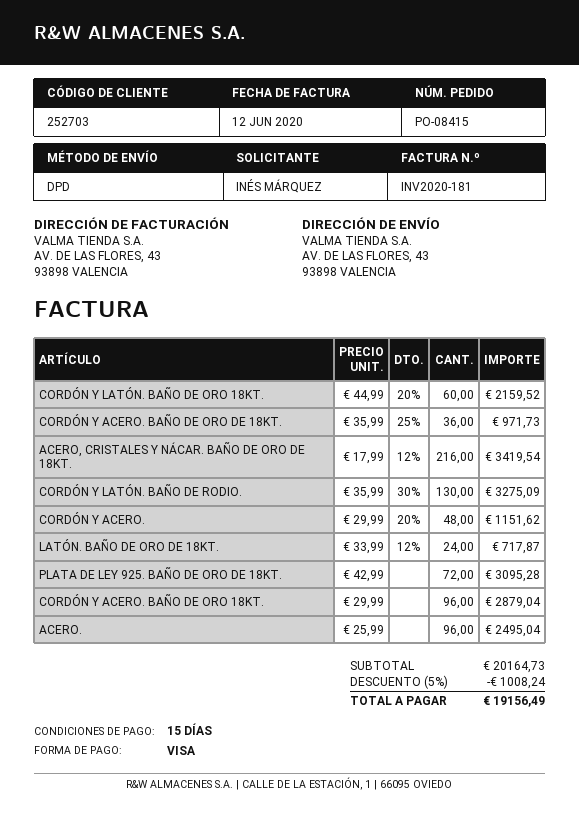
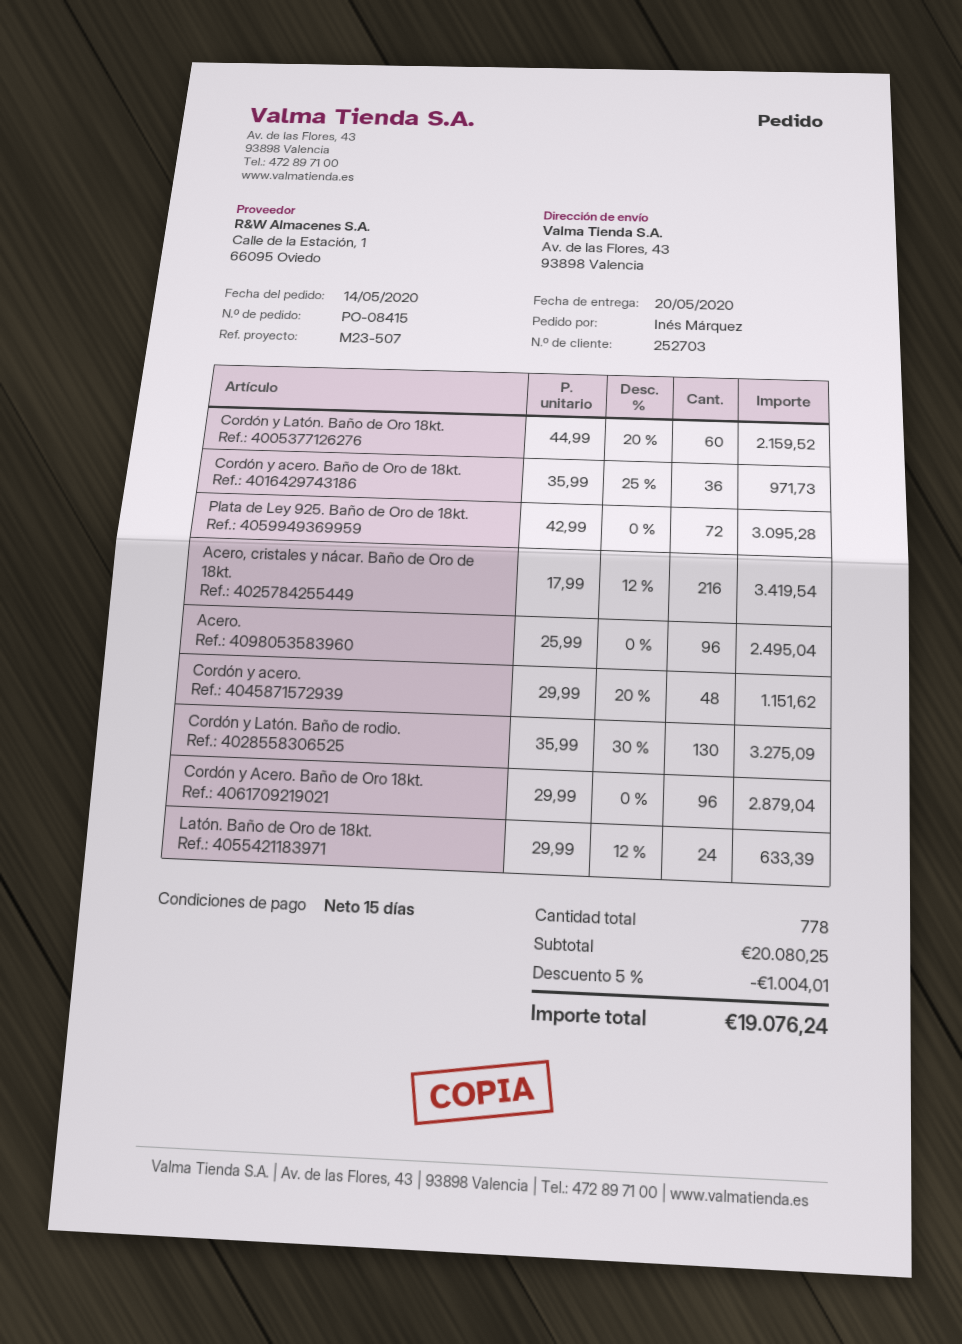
LATÓN. BAÑO DE ORO DE 18KT.: 24 x 33.99 - 12% = 717.87 -> 24 x 29.99 - 12% = 633.39
subtotal: 20164.73 -> 20080.25
discount: 5% = 1008.24 -> 5% = 1004.01
total: 19156.49 -> 19076.24

